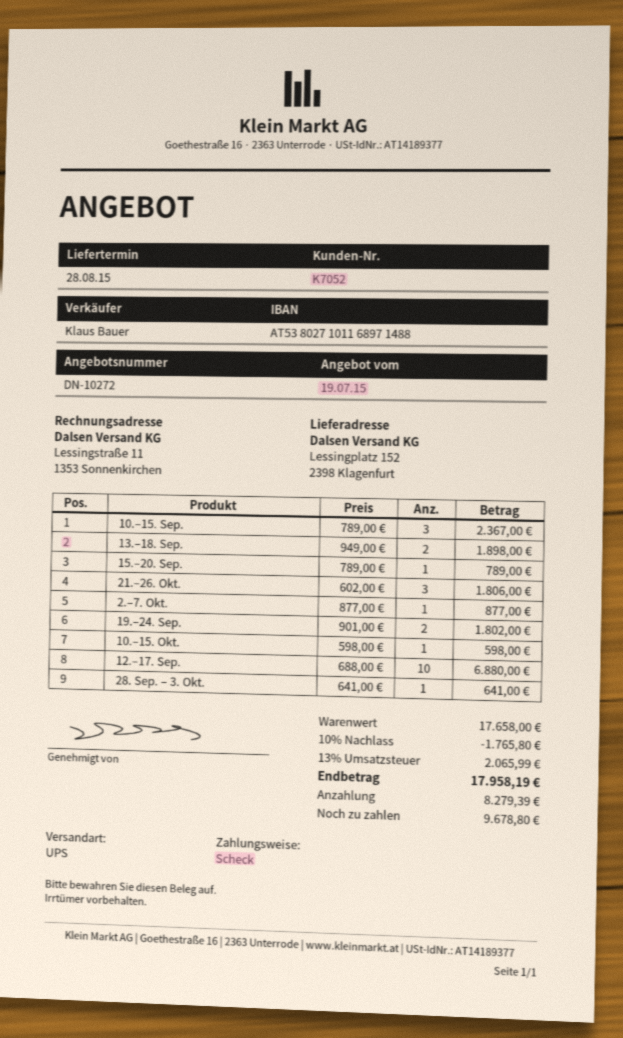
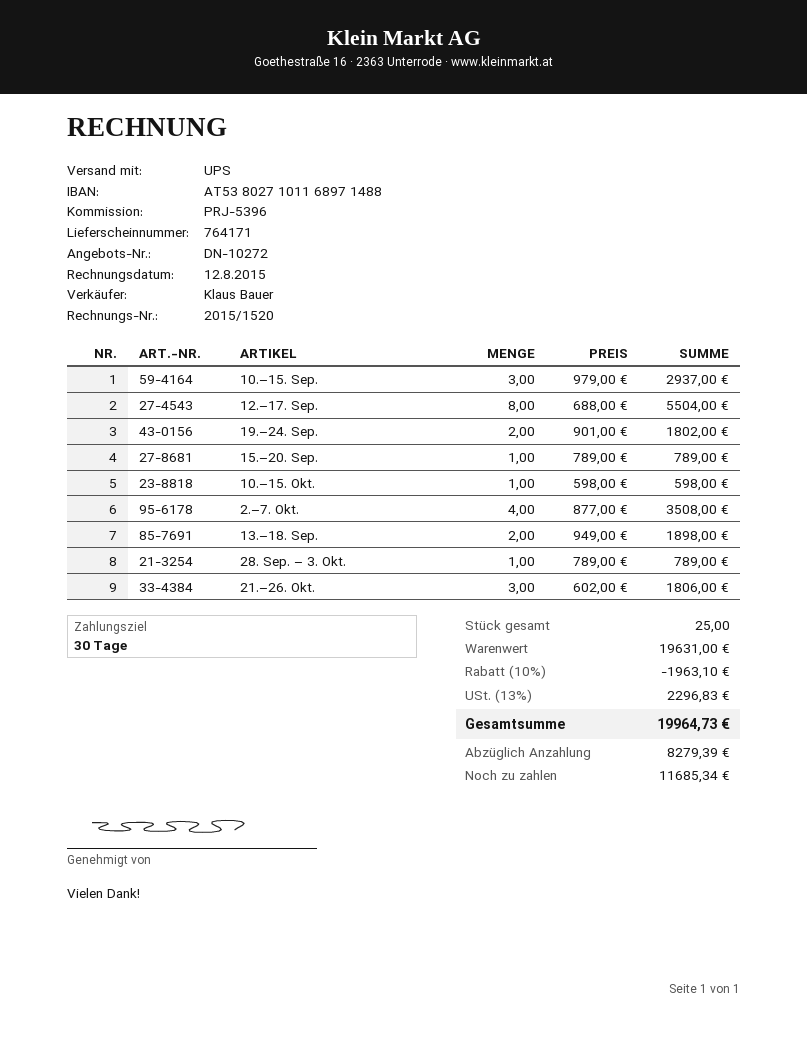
10.–15. Sep.: 3 x 789.00 = 2367.00 -> 3 x 979.00 = 2937.00
2.–7. Okt.: 1 x 877.00 = 877.00 -> 4 x 877.00 = 3508.00
12.–17. Sep.: 10 x 688.00 = 6880.00 -> 8 x 688.00 = 5504.00
28. Sep. – 3. Okt.: 1 x 641.00 = 641.00 -> 1 x 789.00 = 789.00
subtotal: 17658.00 -> 19631.00
discount: 10% = 1765.80 -> 10% = 1963.10
tax: 13% = 2065.99 -> 13% = 2296.83
total: 17958.19 -> 19964.73
balance: 9678.80 -> 11685.34

